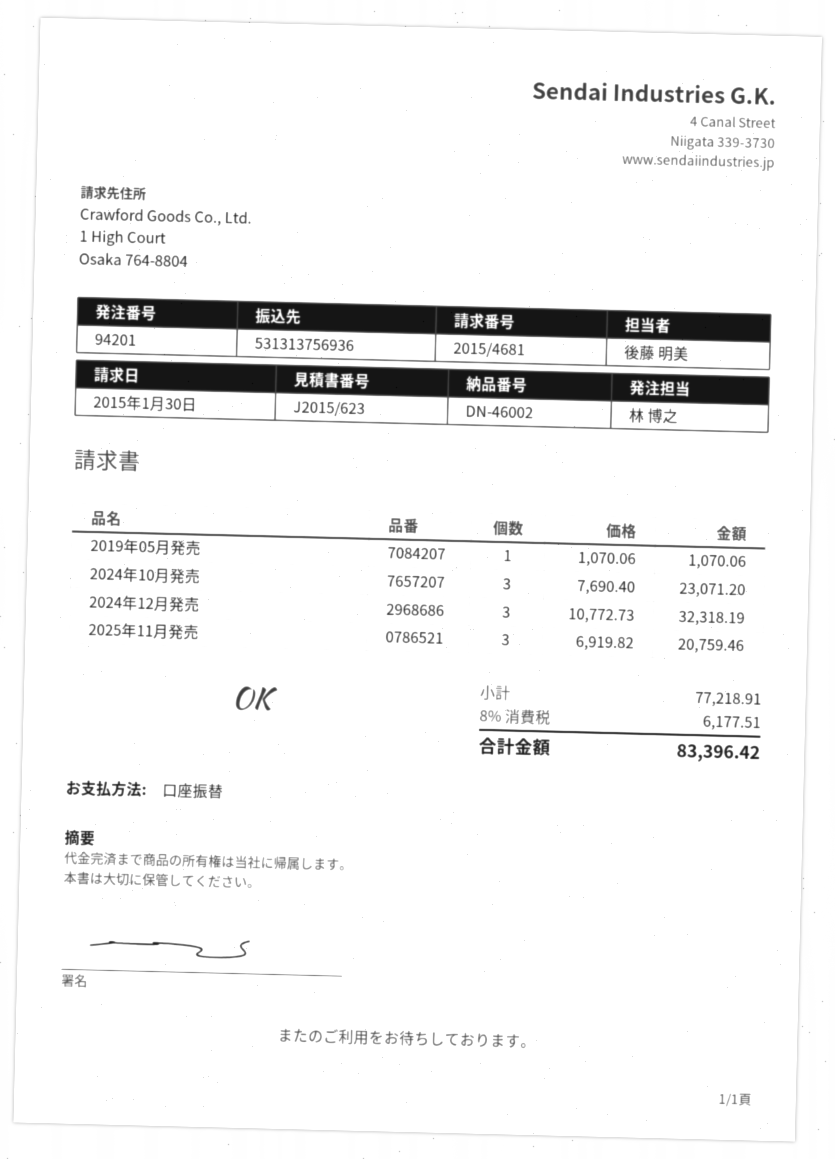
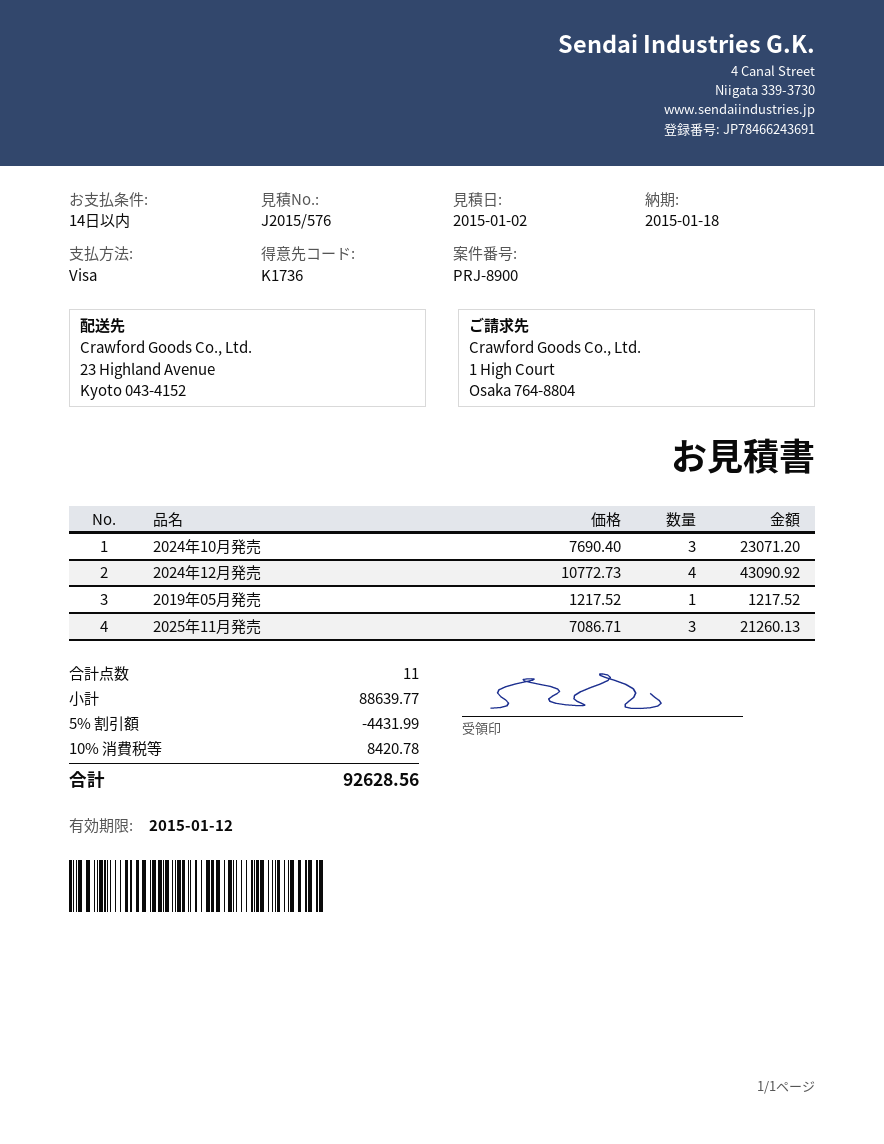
quote number: J2015/623 -> J2015/576
payment method: direct debit -> Visa
2019年05月発売: 1 x 1070.06 = 1070.06 -> 1 x 1217.52 = 1217.52
2024年12月発売: 3 x 10772.73 = 32318.19 -> 4 x 10772.73 = 43090.92
2025年11月発売: 3 x 6919.82 = 20759.46 -> 3 x 7086.71 = 21260.13
subtotal: 77218.91 -> 88639.77
discount: none -> 5% = 4431.99
tax: 8% = 6177.51 -> 10% = 8420.78
total: 83396.42 -> 92628.56

